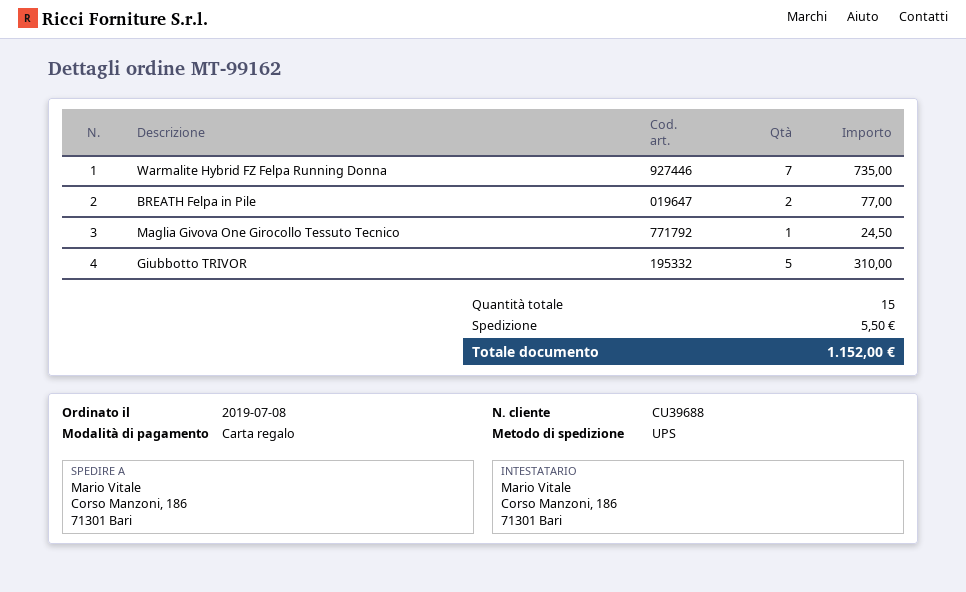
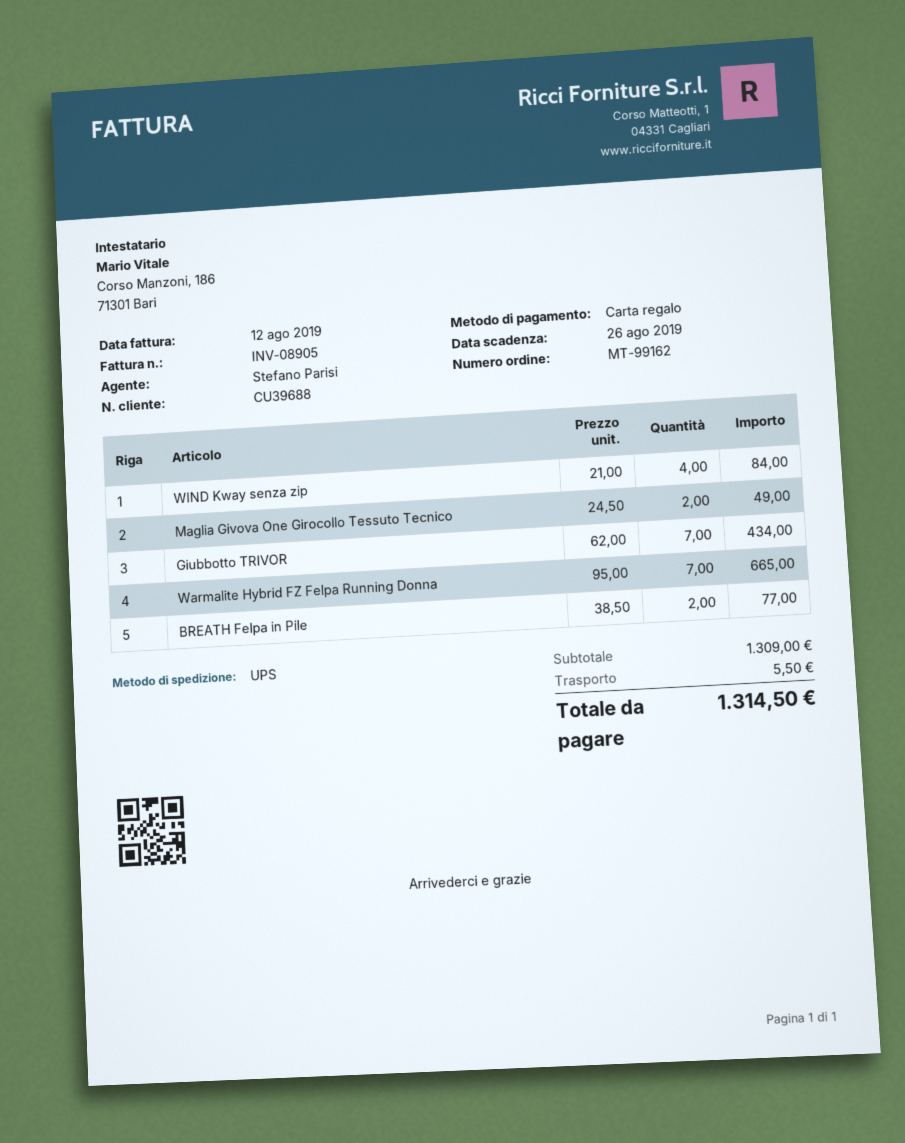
Warmalite Hybrid FZ Felpa Running Donna: 7 for 735.00 -> 7 for 665.00
Maglia Givova One Girocollo Tessuto Tecnico: 1 for 24.50 -> 2 for 49.00
Giubbotto TRIVOR: 5 for 310.00 -> 7 for 434.00
WIND Kway senza zip: none -> 4 for 84.00
total: 1152.00 -> 1314.50

